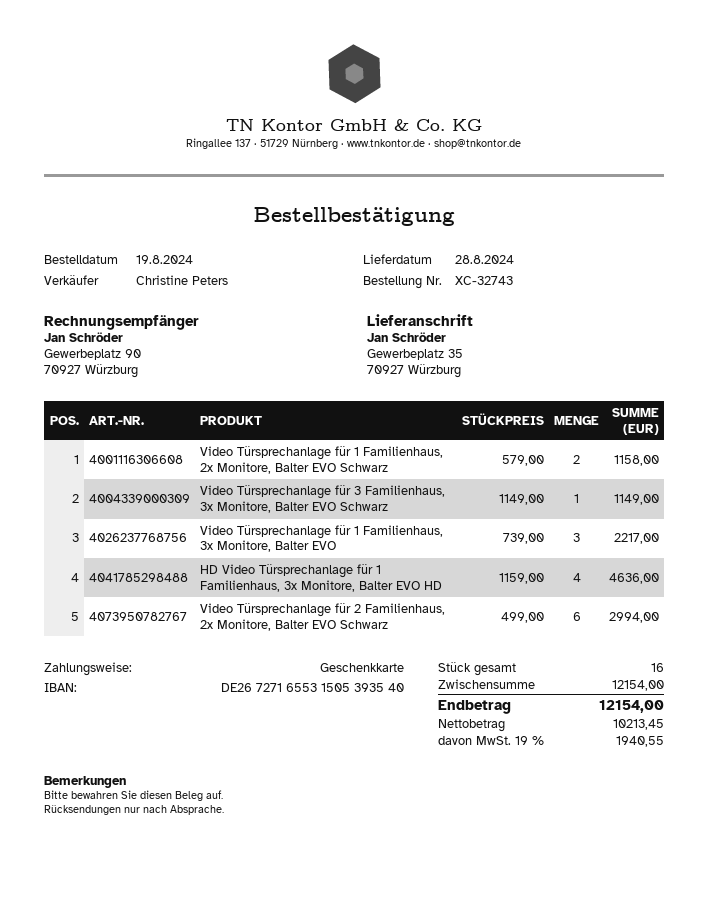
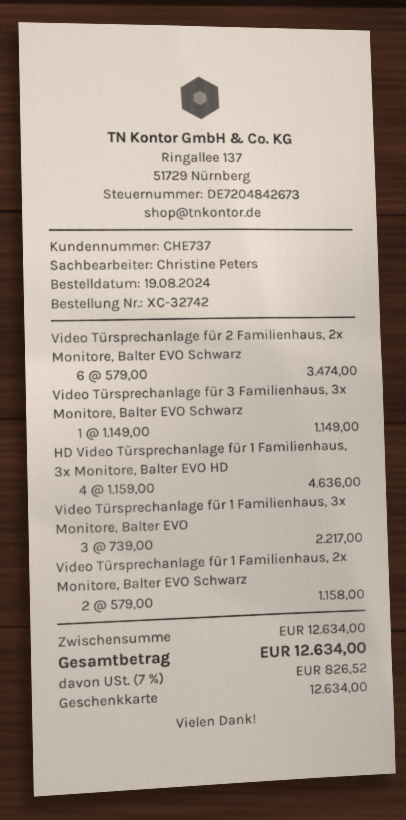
order number: XC-32743 -> XC-32742
Video Türsprechanlage für 2 Familienhaus, 2x Monitore, Balter EVO Schwarz: 6 x 499.00 = 2994.00 -> 6 x 579.00 = 3474.00
subtotal: 12154.00 -> 12634.00
tax: 19% = 1940.55 -> 7% = 826.52
total: 12154.00 -> 12634.00

